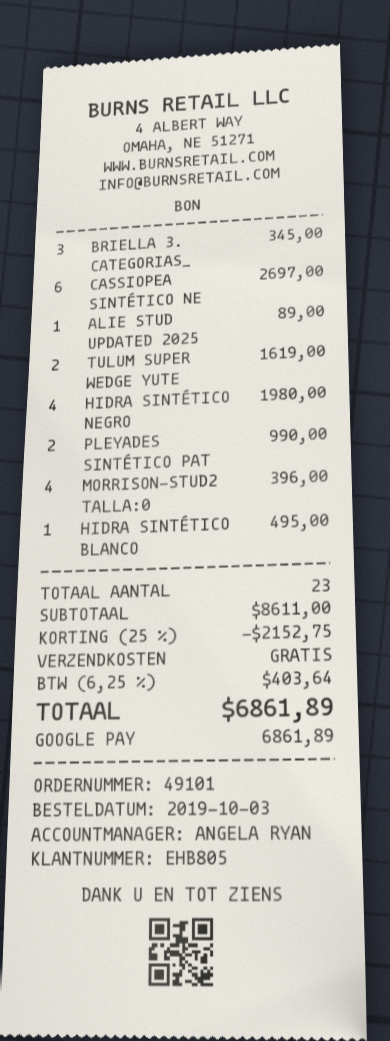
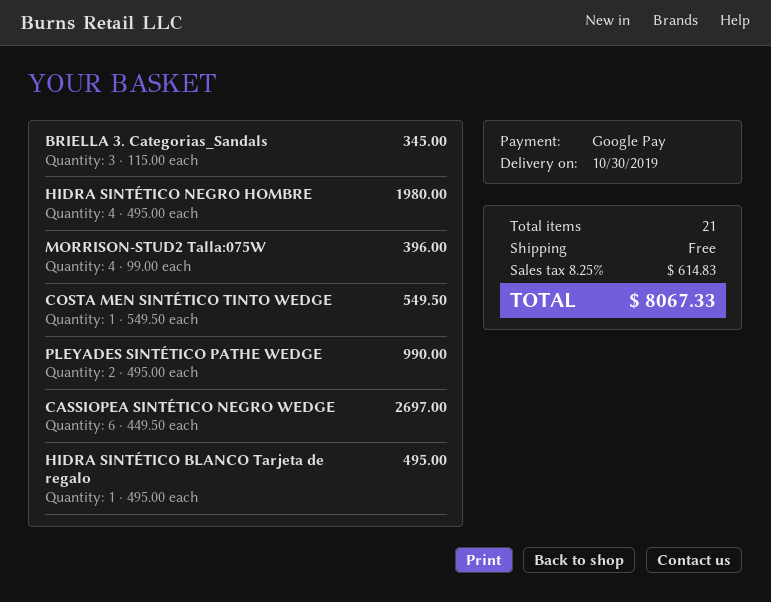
ALIE STUD UPDATED 2025: 1 for 89.00 -> none
TULUM SUPER WEDGE YUTE: 2 for 1619.00 -> none
COSTA MEN SINTÉTICO TINTO WEDGE: none -> 1 for 549.50
total quantity: 23 -> 21
discount: 25% = 2152.75 -> none
tax: 6.25% = 403.64 -> 8.25% = 614.83
total: 6861.89 -> 8067.33

